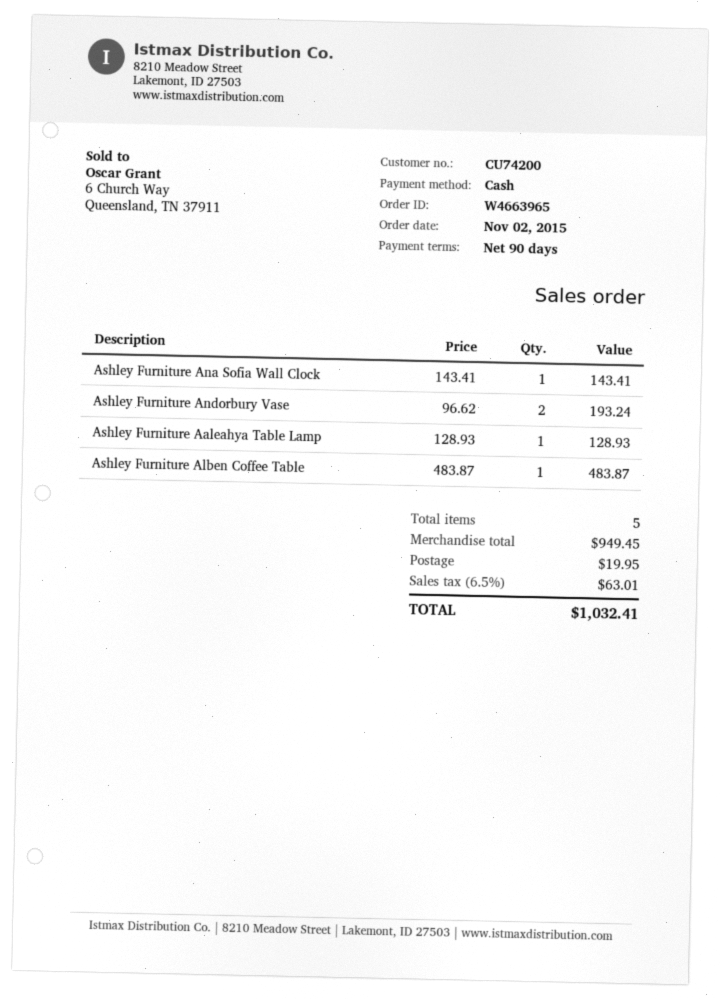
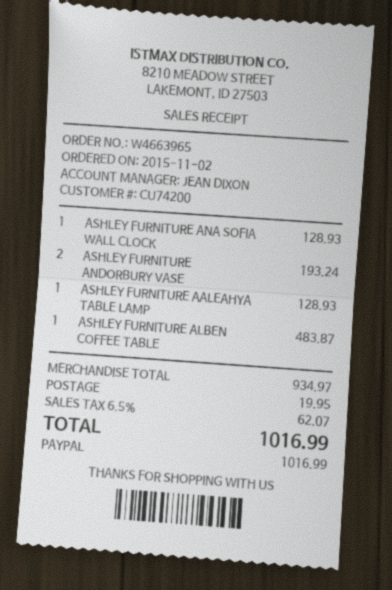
payment method: cash -> PayPal
Ashley Furniture Ana Sofia Wall Clock: 1 for 143.41 -> 1 for 128.93
subtotal: 949.45 -> 934.97
tax: 6.5% = 63.01 -> 6.5% = 62.07
total: 1032.41 -> 1016.99

